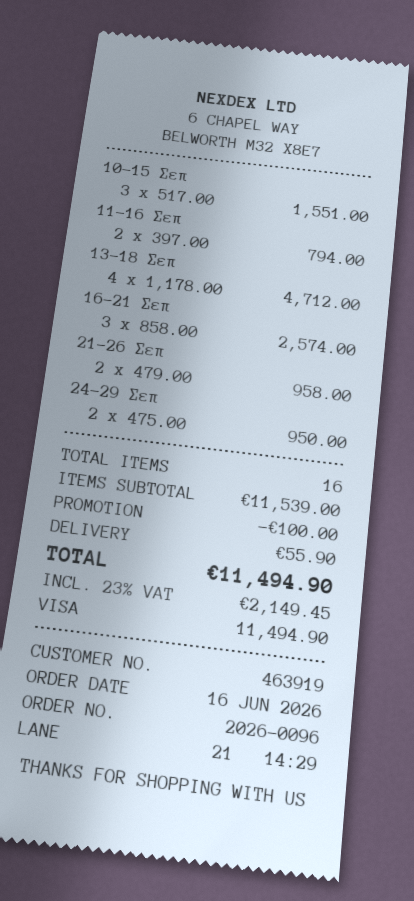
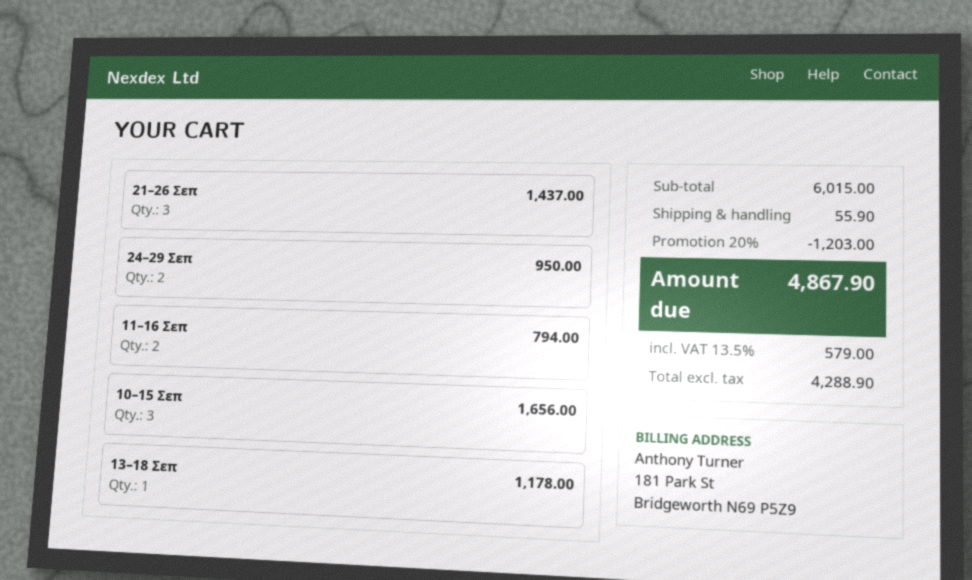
10–15 Σεπ: 3 for 1551.00 -> 3 for 1656.00
13–18 Σεπ: 4 for 4712.00 -> 1 for 1178.00
16–21 Σεπ: 3 for 2574.00 -> none
21–26 Σεπ: 2 for 958.00 -> 3 for 1437.00
subtotal: 11539.00 -> 6015.00
discount: 100.00 -> 1203.00
tax: 23% = 2149.45 -> 13.5% = 579.00
total: 11494.90 -> 4867.90

